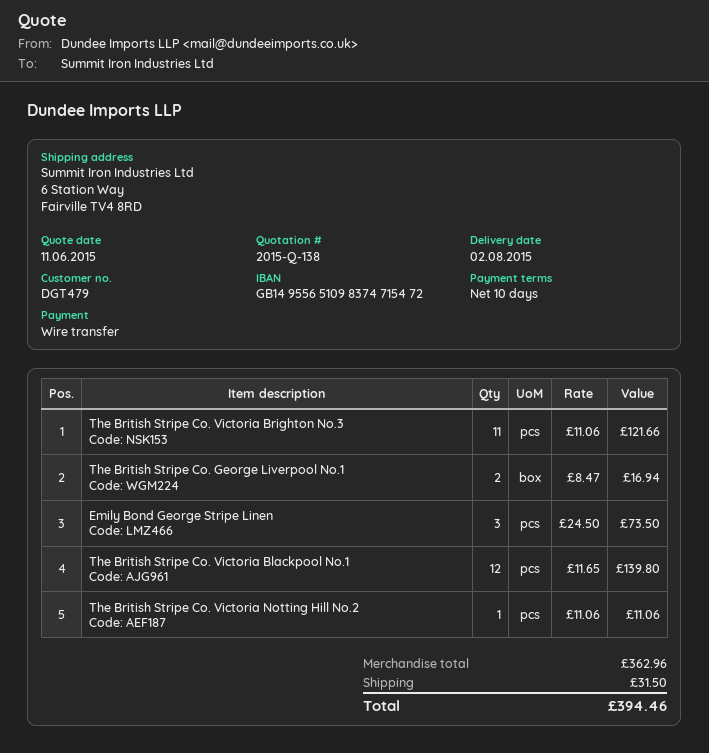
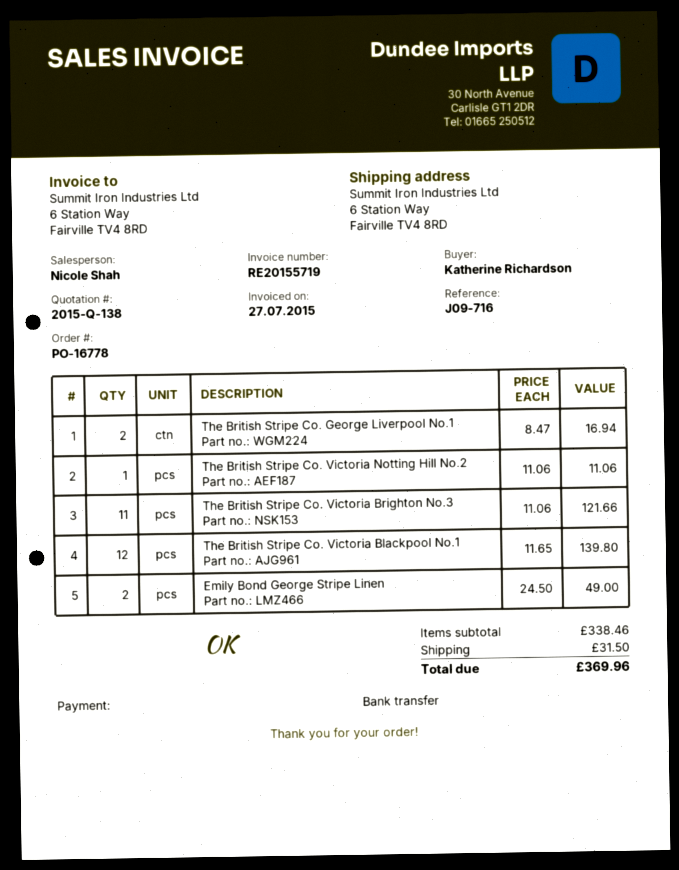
Emily Bond George Stripe Linen: 3 x 24.50 = 73.50 -> 2 x 24.50 = 49.00
subtotal: 362.96 -> 338.46
total: 394.46 -> 369.96

